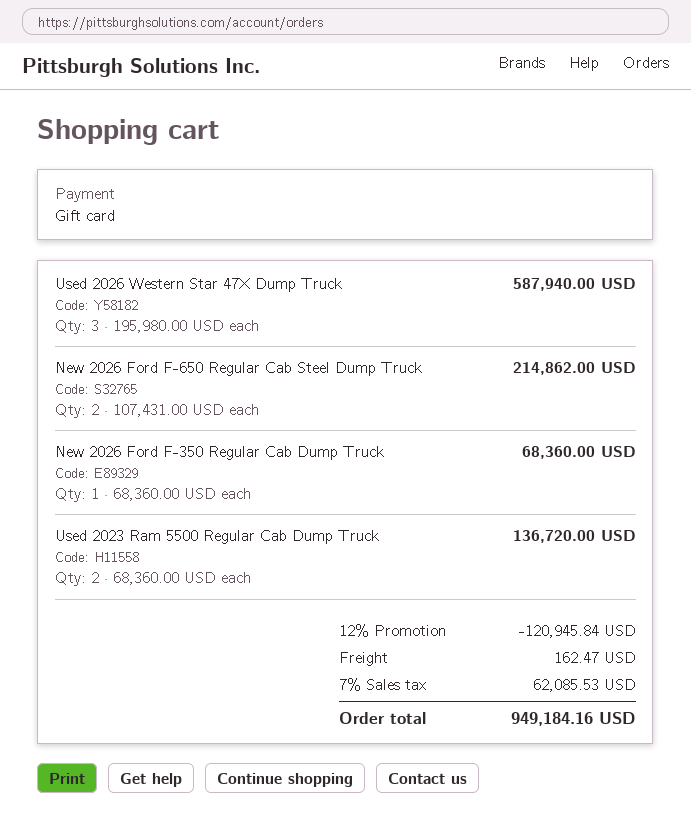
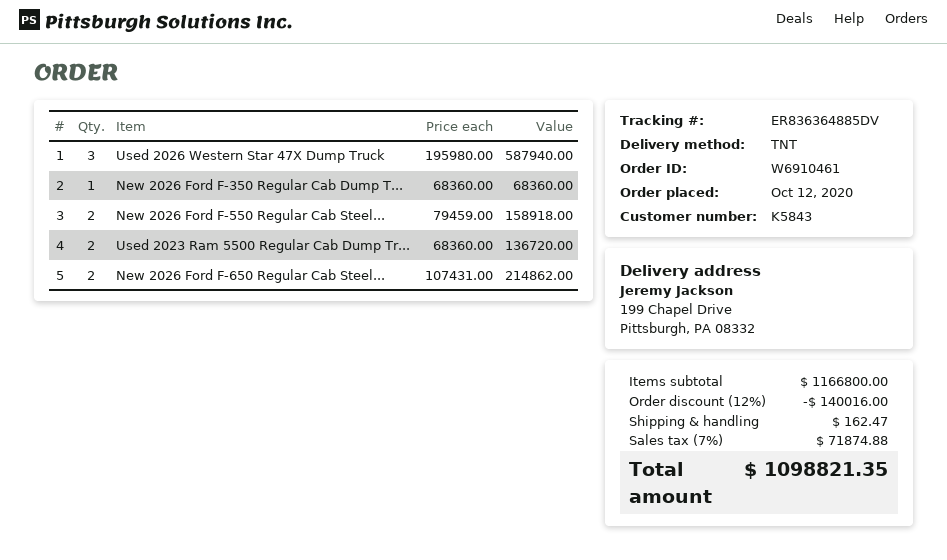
New 2026 Ford F-550 Regular Cab Steel...: none -> 2 x 79459.00 = 158918.00
discount: 12% = 120945.84 -> 12% = 140016.00
tax: 7% = 62085.53 -> 7% = 71874.88
total: 949184.16 -> 1098821.35

